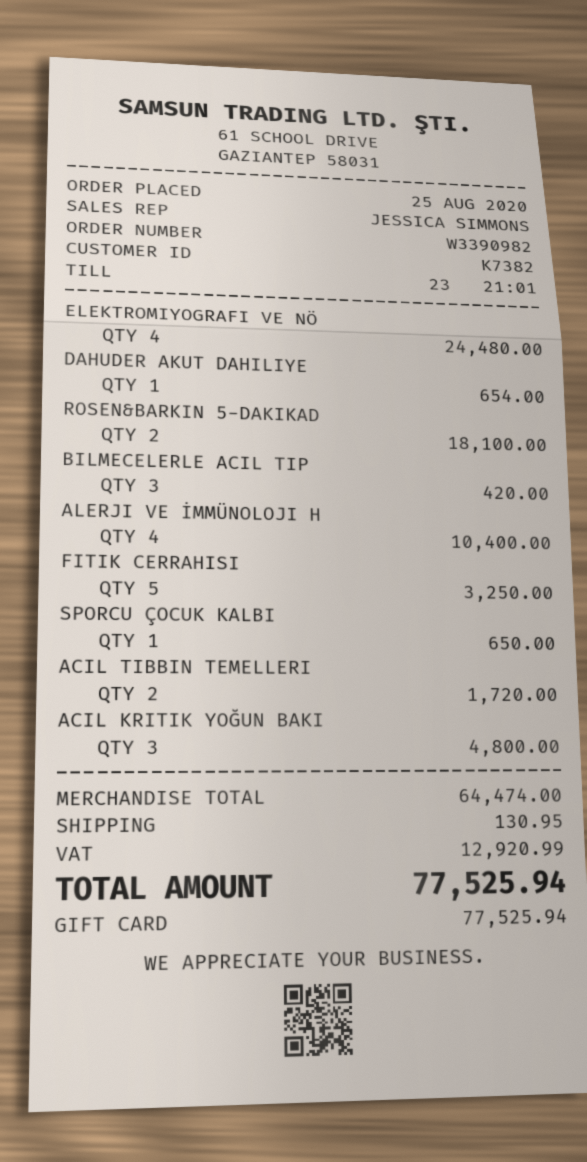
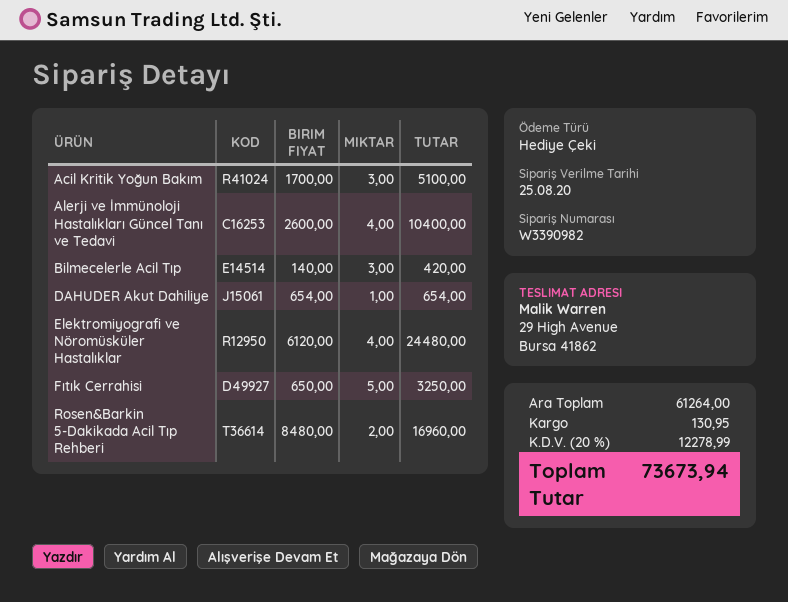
ROSEN&BARKIN 5-DAKIKAD: 2 for 18100.00 -> 2 for 16960.00
SPORCU ÇOCUK KALBI: 1 for 650.00 -> none
ACIL TIBBIN TEMELLERI: 2 for 1720.00 -> none
ACIL KRITIK YOĞUN BAKI: 3 for 4800.00 -> 3 for 5100.00
subtotal: 64474.00 -> 61264.00
tax: 12920.99 -> 12278.99
total: 77525.94 -> 73673.94

